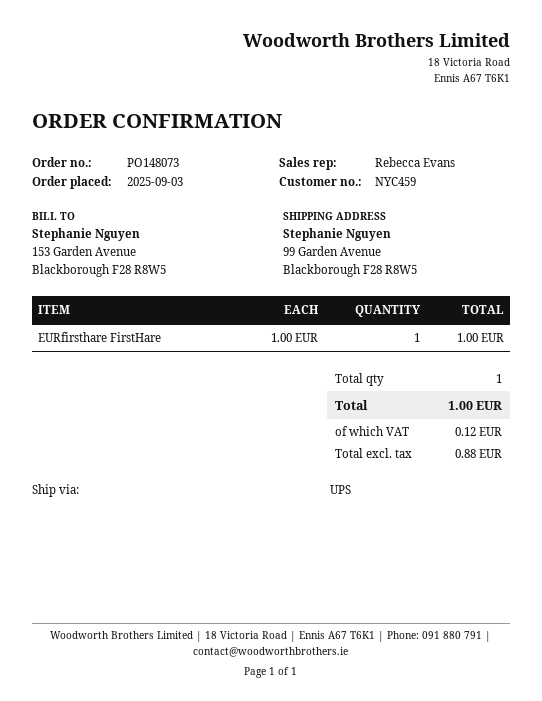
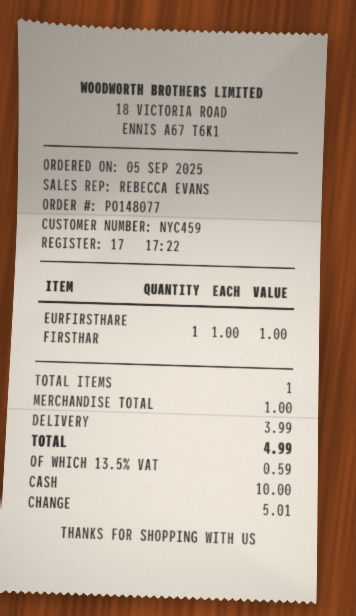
order number: PO148073 -> PO148077
order date: 2025-09-03 -> 2025-09-05
shipping: none -> 3.99
tax: 0.12 -> 0.59
total: 1.00 -> 4.99

